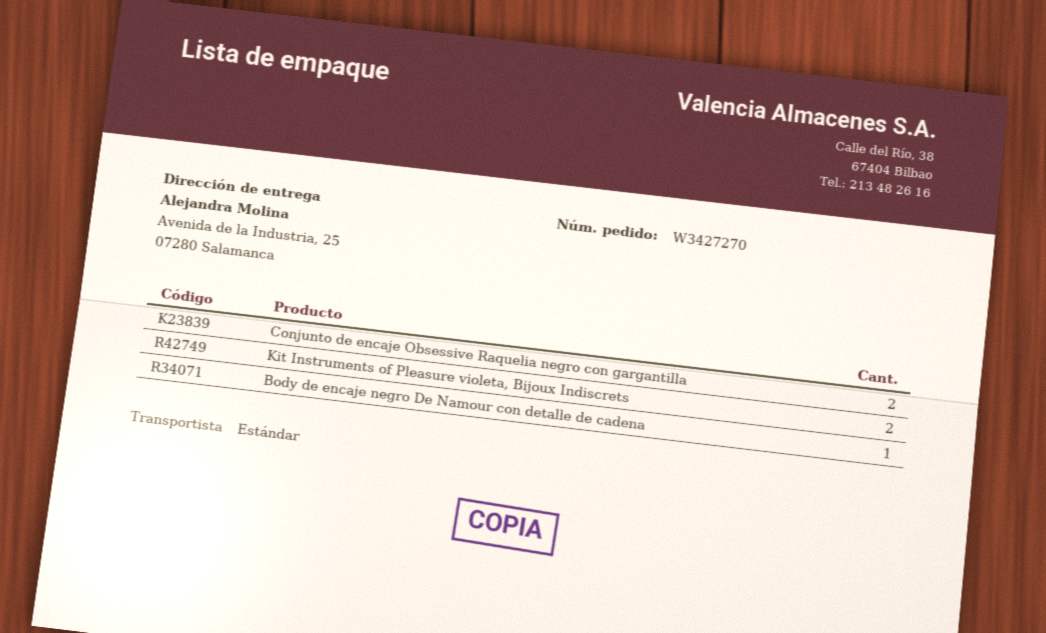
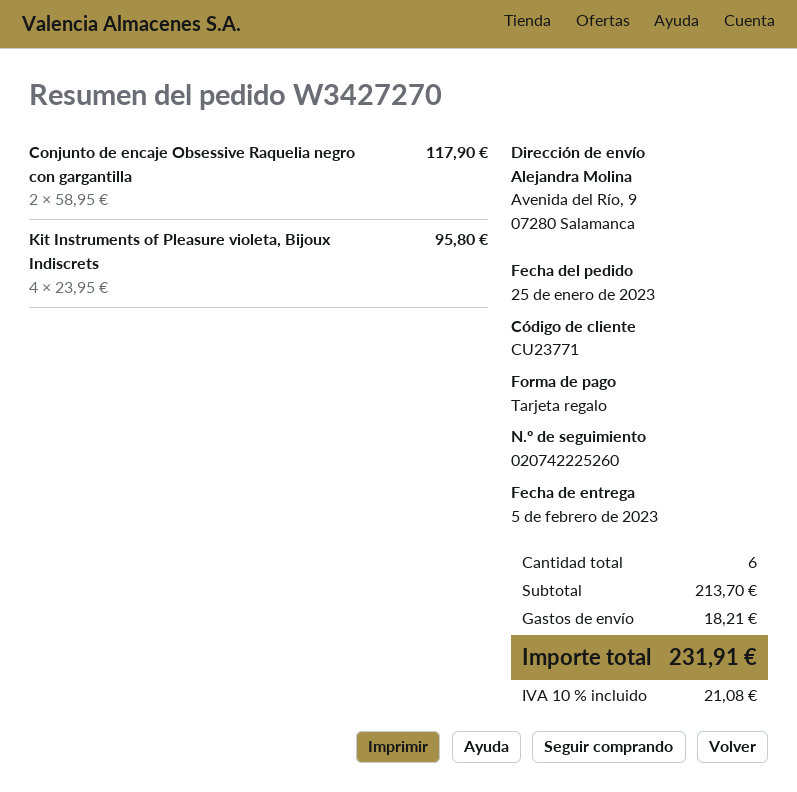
ship to: Avenida de la Industria, 25, 07280 Salamanca -> Avenida del Río, 9, 07280 Salamanca
Kit Instruments of Pleasure violeta, Bijoux Indiscrets: 2 -> 4
Body de encaje negro De Namour con detalle de cadena: 1 -> none

